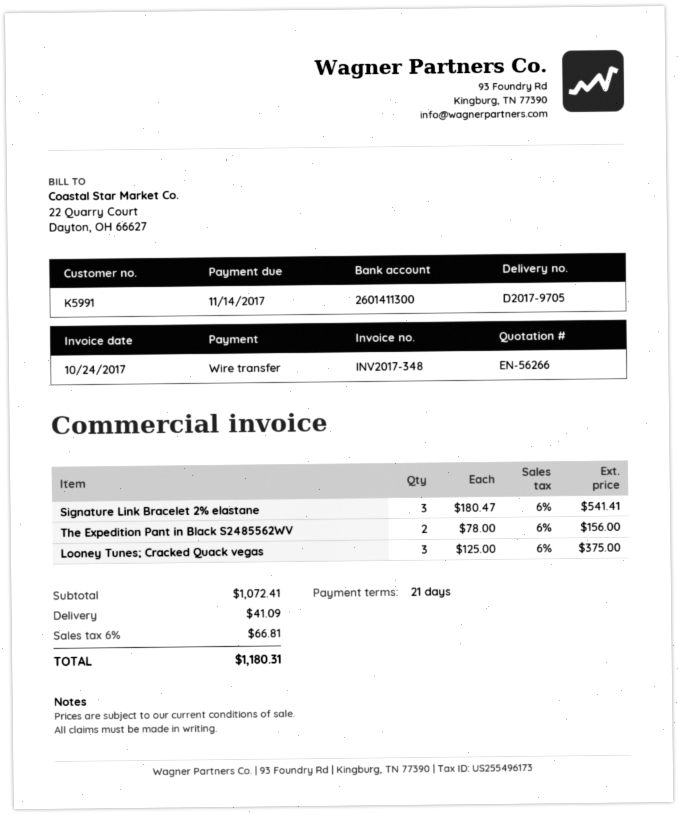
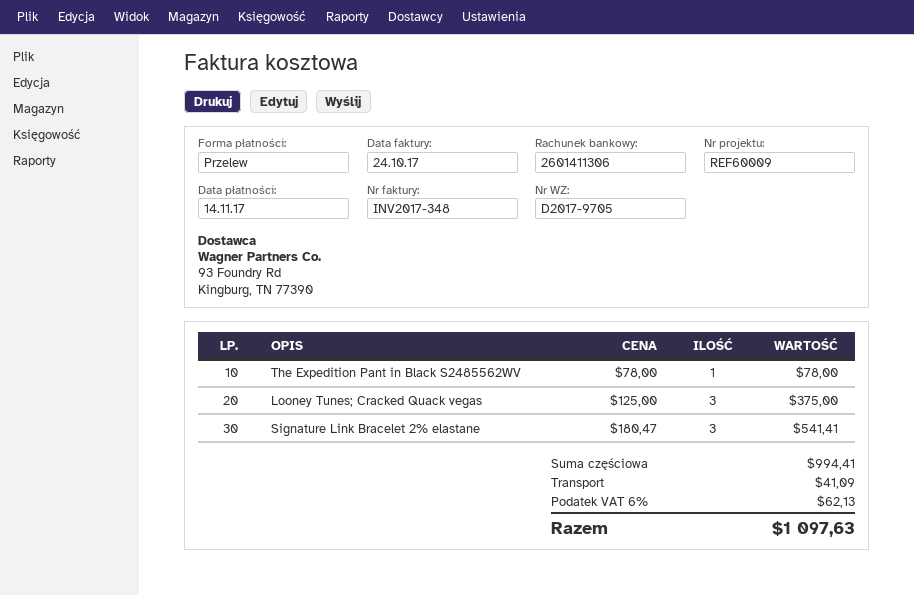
bank account: 2601411300 -> 2601411306
The Expedition Pant in Black S2485562WV: 2 x 78.00 = 156.00 -> 1 x 78.00 = 78.00
subtotal: 1072.41 -> 994.41
tax: 6% = 66.81 -> 6% = 62.13
total: 1180.31 -> 1097.63

